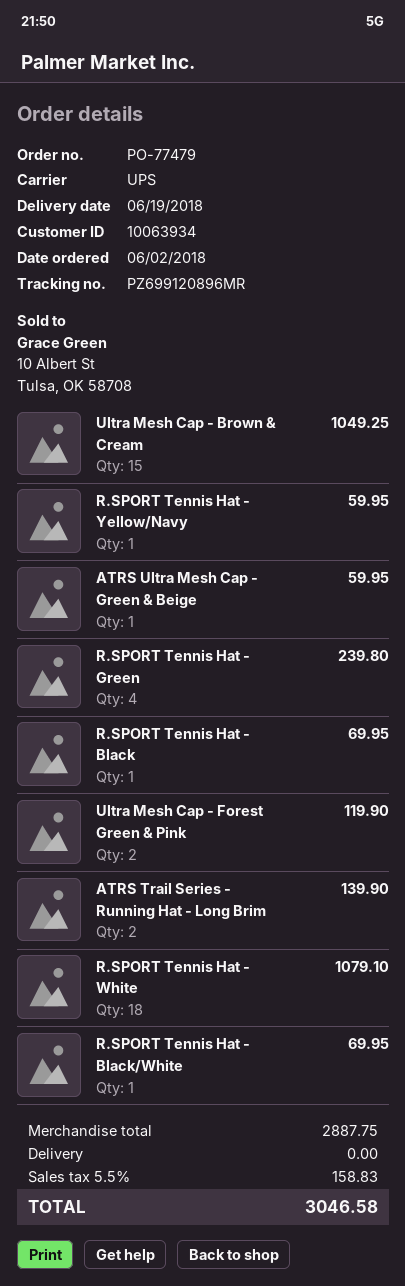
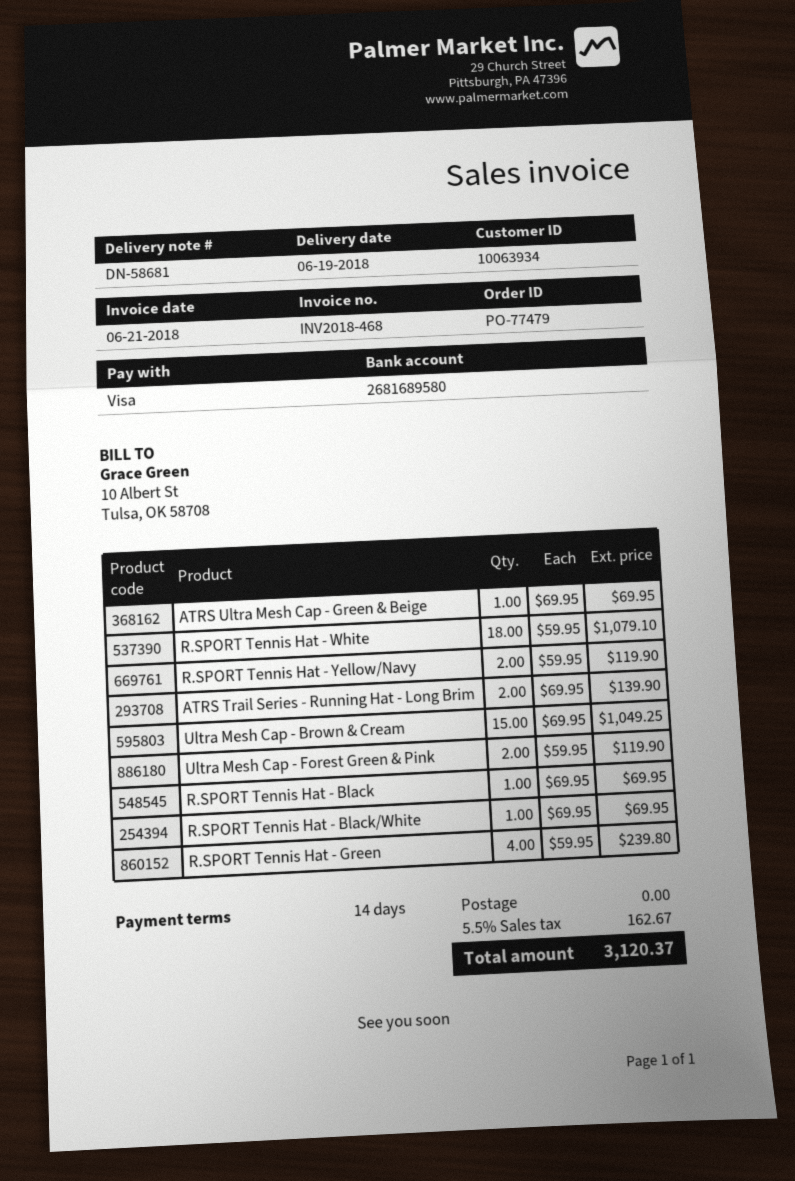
R.SPORT Tennis Hat - Yellow/Navy: 1 for 59.95 -> 2 for 119.90
ATRS Ultra Mesh Cap - Green & Beige: 1 for 59.95 -> 1 for 69.95
tax: 5.5% = 158.83 -> 5.5% = 162.67
total: 3046.58 -> 3120.37

